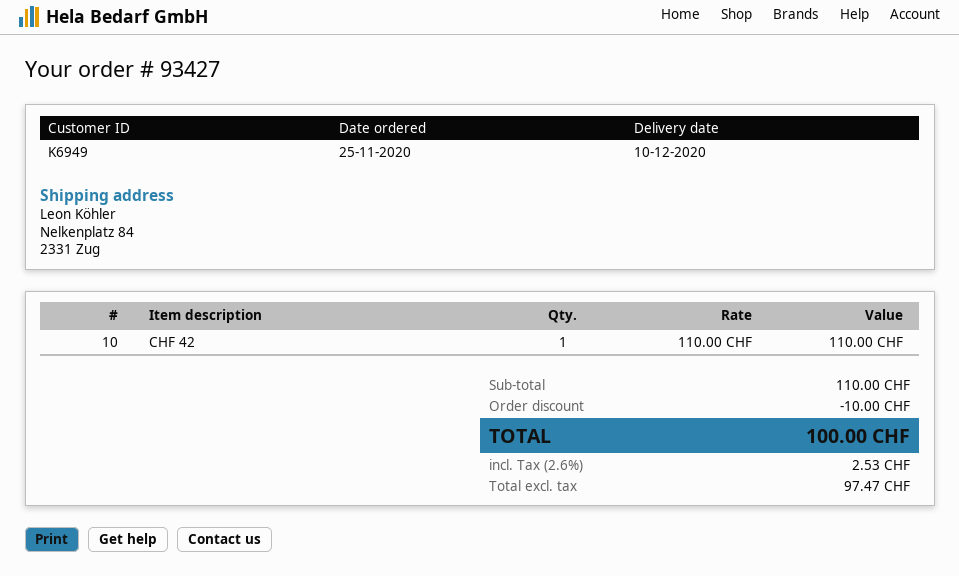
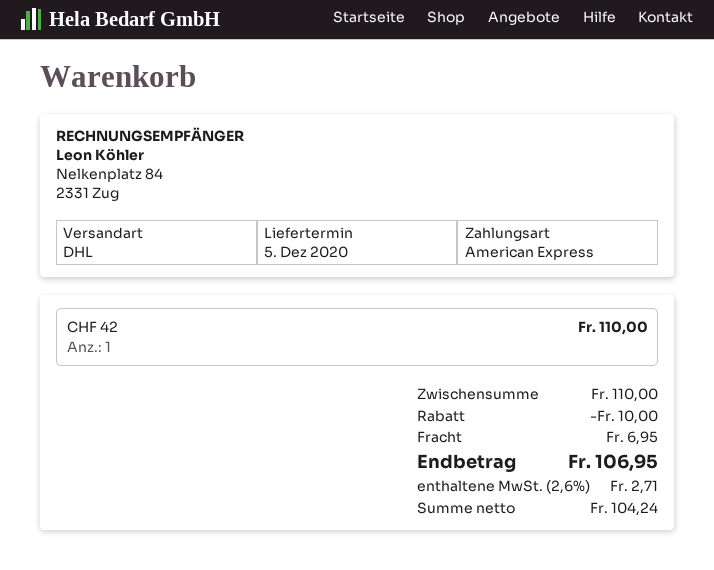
delivery date: 2020-12-10 -> 2020-12-05
shipping: none -> 6.95
net: 97.47 -> 104.24
tax: 2.6% = 2.53 -> 2.6% = 2.71
total: 100.00 -> 106.95

